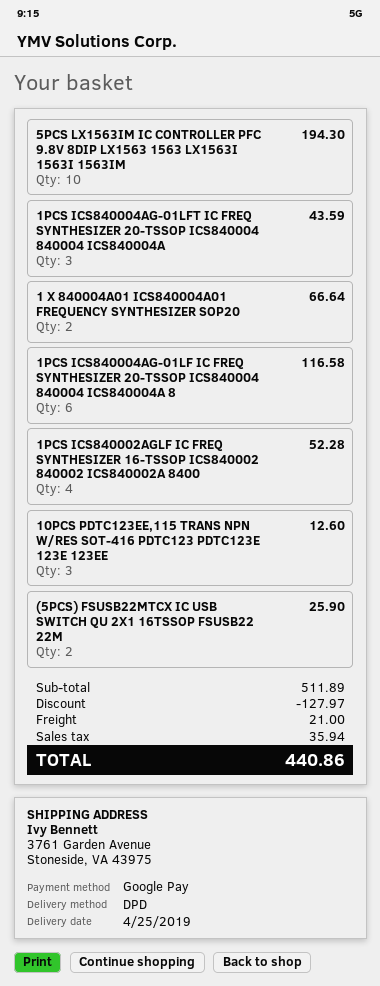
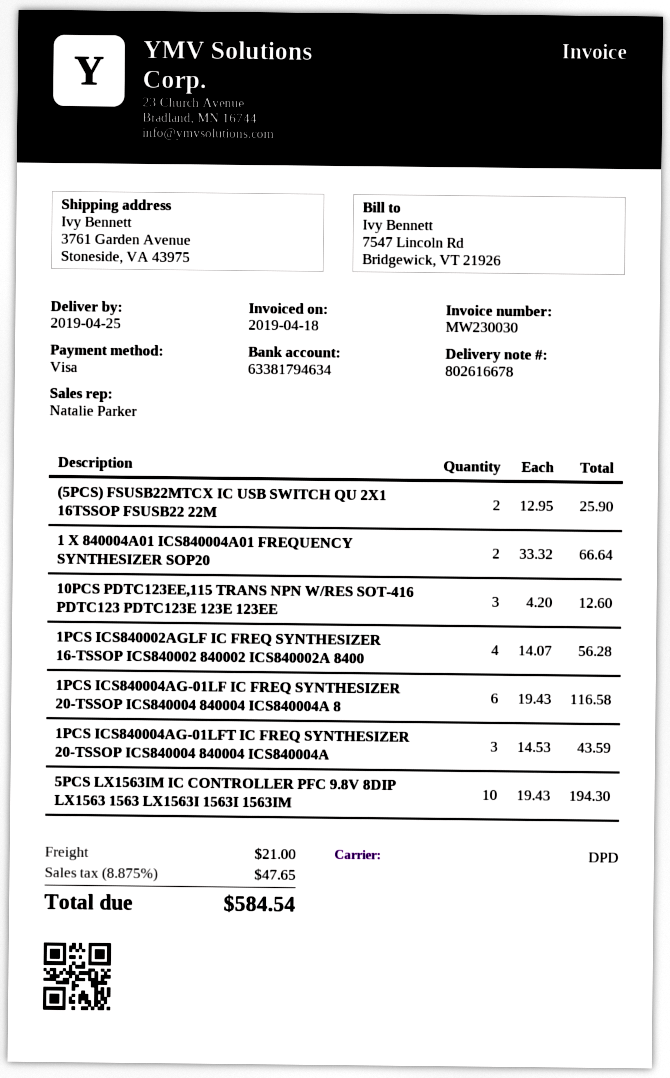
payment method: Google Pay -> Visa
1PCS ICS840002AGLF IC FREQ SYNTHESIZER 16-TSSOP ICS840002 840002 ICS840002A 8400: 4 for 52.28 -> 4 for 56.28
discount: 127.97 -> none
tax: 35.94 -> 47.65
total: 440.86 -> 584.54

